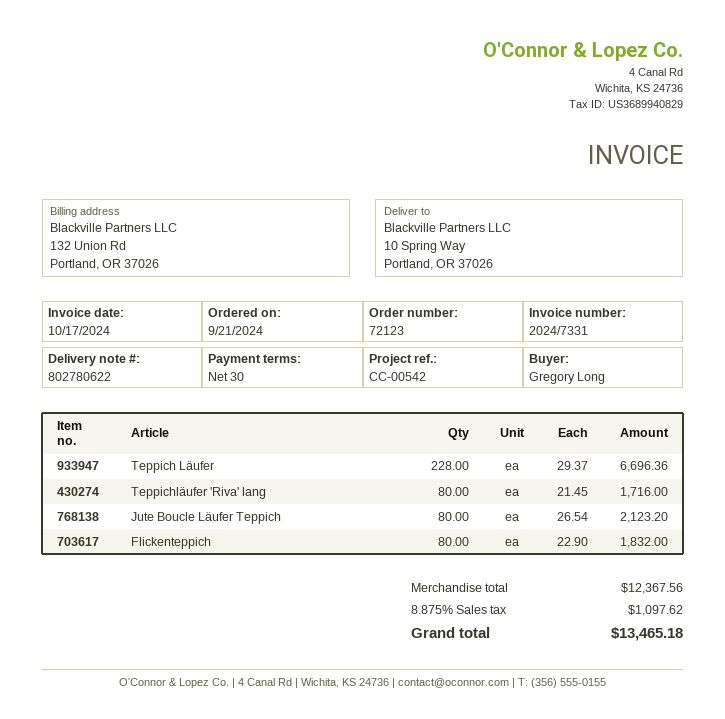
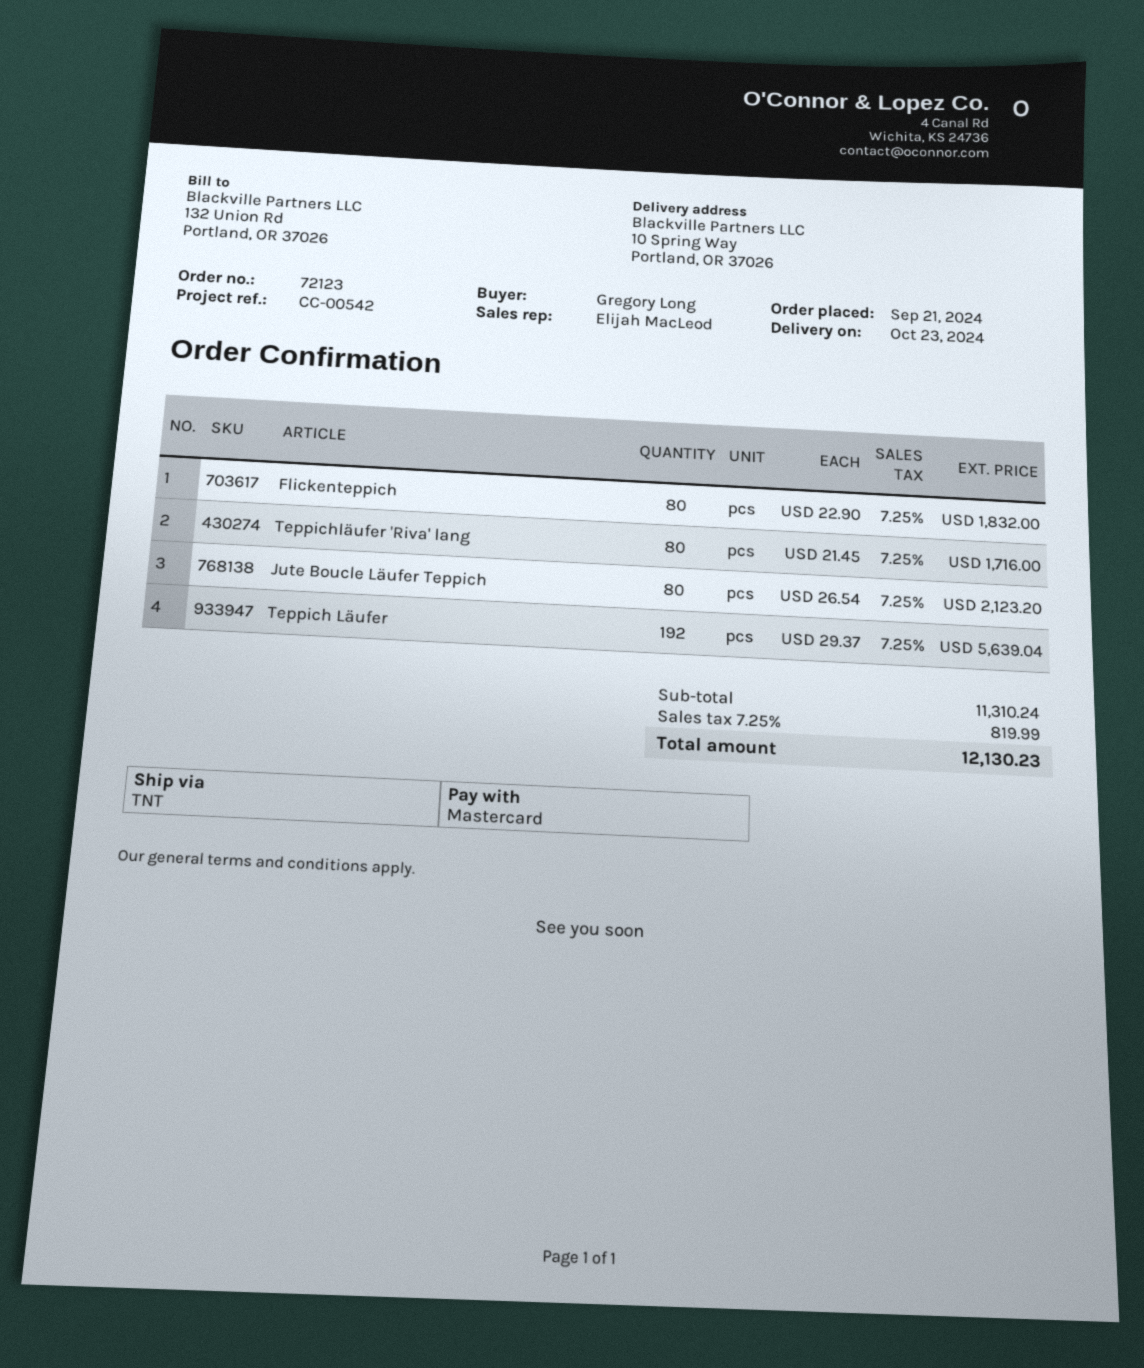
Teppich Läufer: 228 x 29.37 = 6696.36 -> 192 x 29.37 = 5639.04
subtotal: 12367.56 -> 11310.24
tax: 8.875% = 1097.62 -> 7.25% = 819.99
total: 13465.18 -> 12130.23

